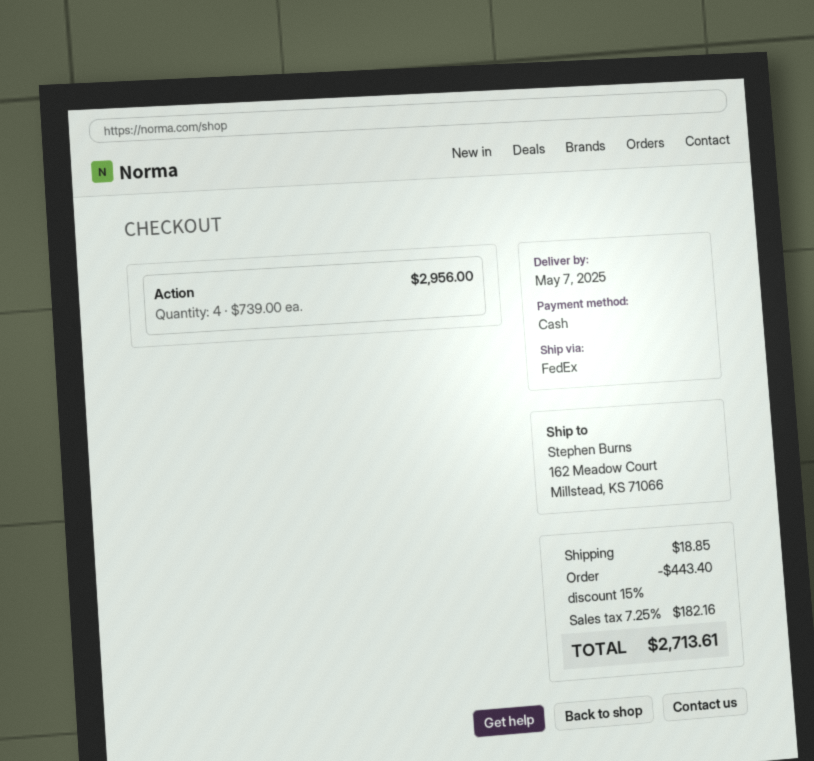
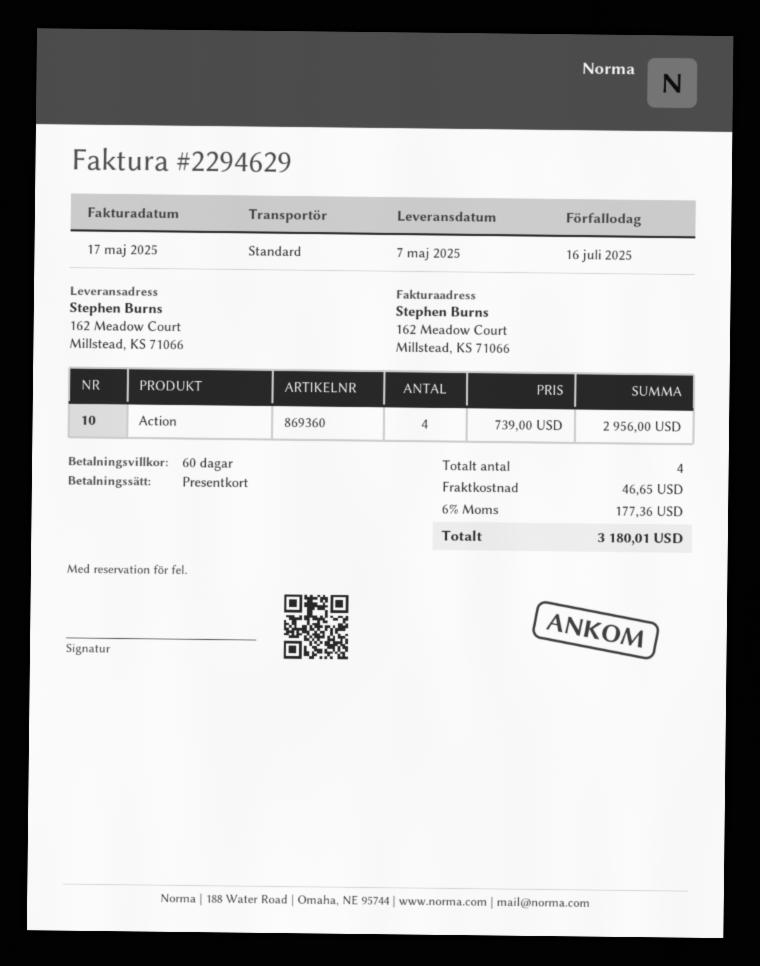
payment method: cash -> gift card
shipping method: FedEx -> standard
discount: 15% = 443.40 -> none
shipping: 18.85 -> 46.65
tax: 7.25% = 182.16 -> 6% = 177.36
total: 2713.61 -> 3180.01

